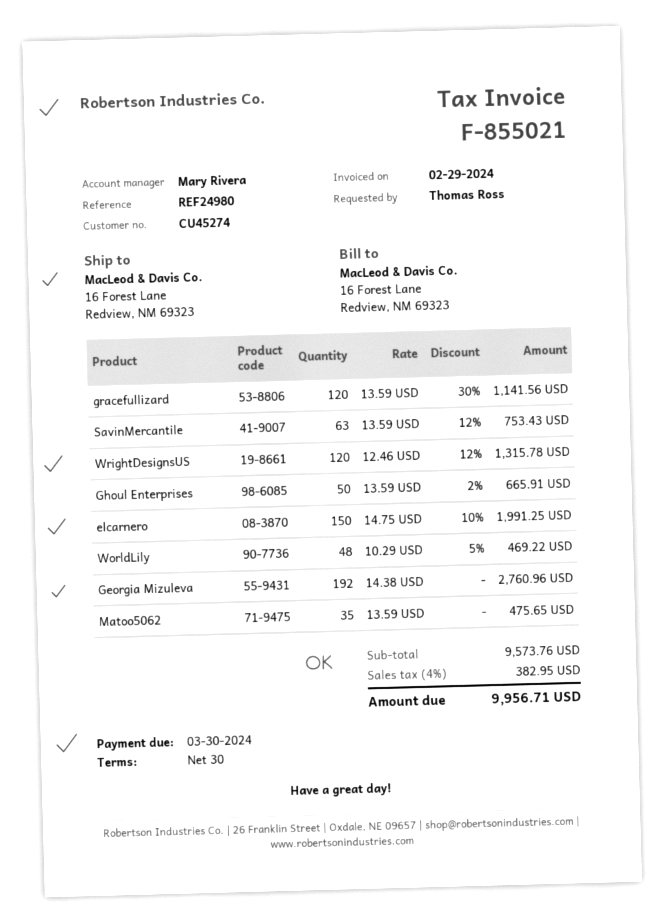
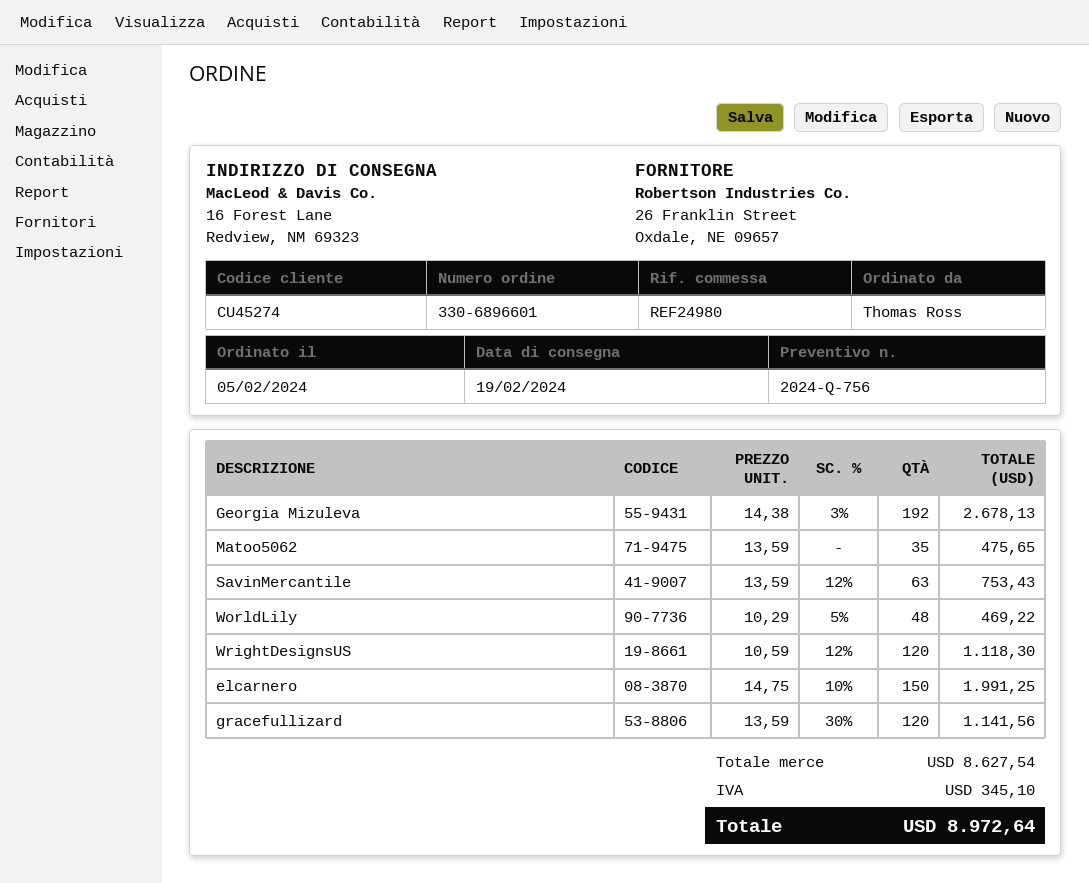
WrightDesignsUS: 120 x 12.46 - 12% = 1315.78 -> 120 x 10.59 - 12% = 1118.30
Ghoul Enterprises: 50 x 13.59 - 2% = 665.91 -> none
Georgia Mizuleva: 192 x 14.38 = 2760.96 -> 192 x 14.38 - 3% = 2678.13
subtotal: 9573.76 -> 8627.54
tax: 382.95 -> 345.10
total: 9956.71 -> 8972.64

